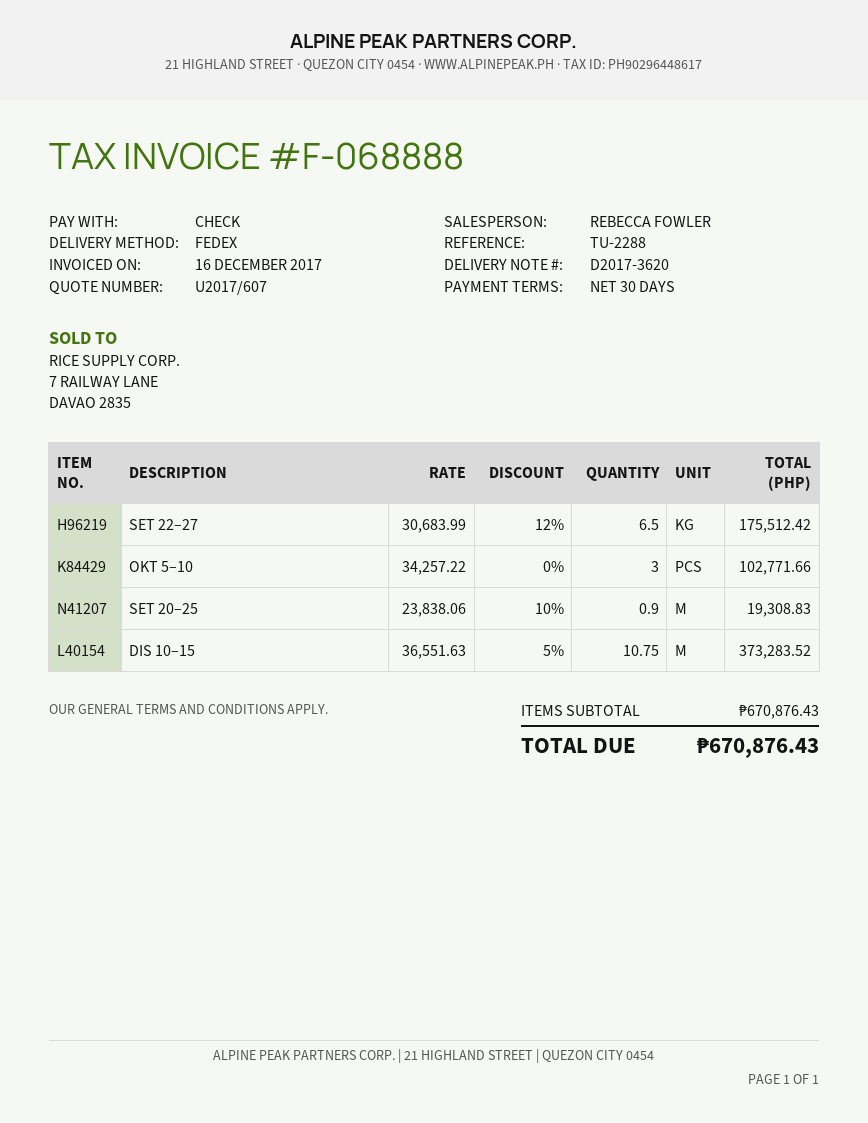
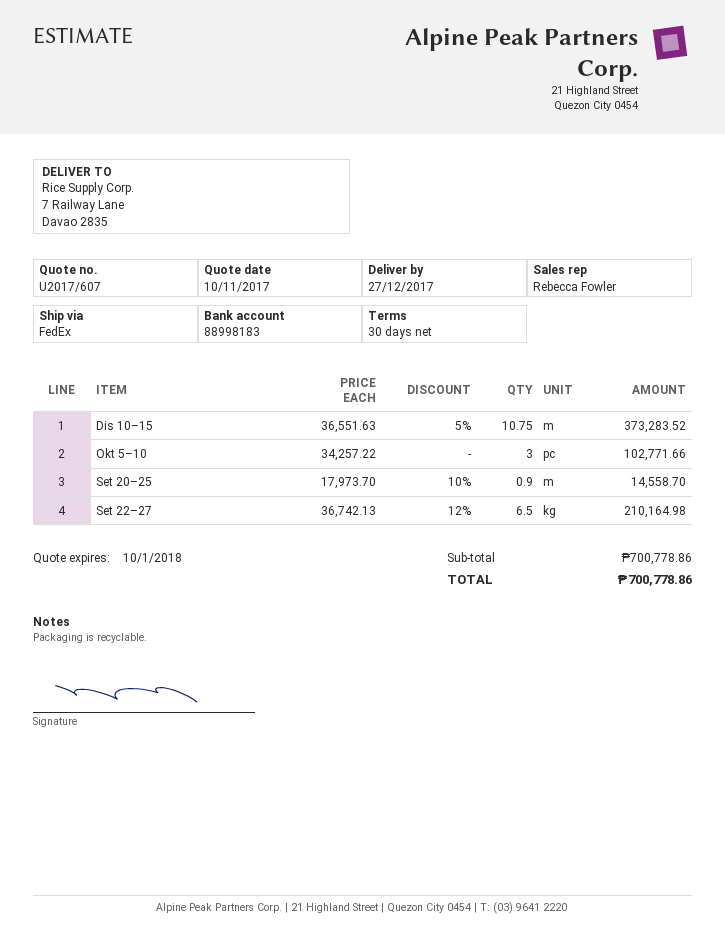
SET 22–27: 6.5 x 30683.99 - 12% = 175512.42 -> 6.5 x 36742.13 - 12% = 210164.98
SET 20–25: 0.9 x 23838.06 - 10% = 19308.83 -> 0.9 x 17973.70 - 10% = 14558.70
subtotal: 670876.43 -> 700778.86
total: 670876.43 -> 700778.86

